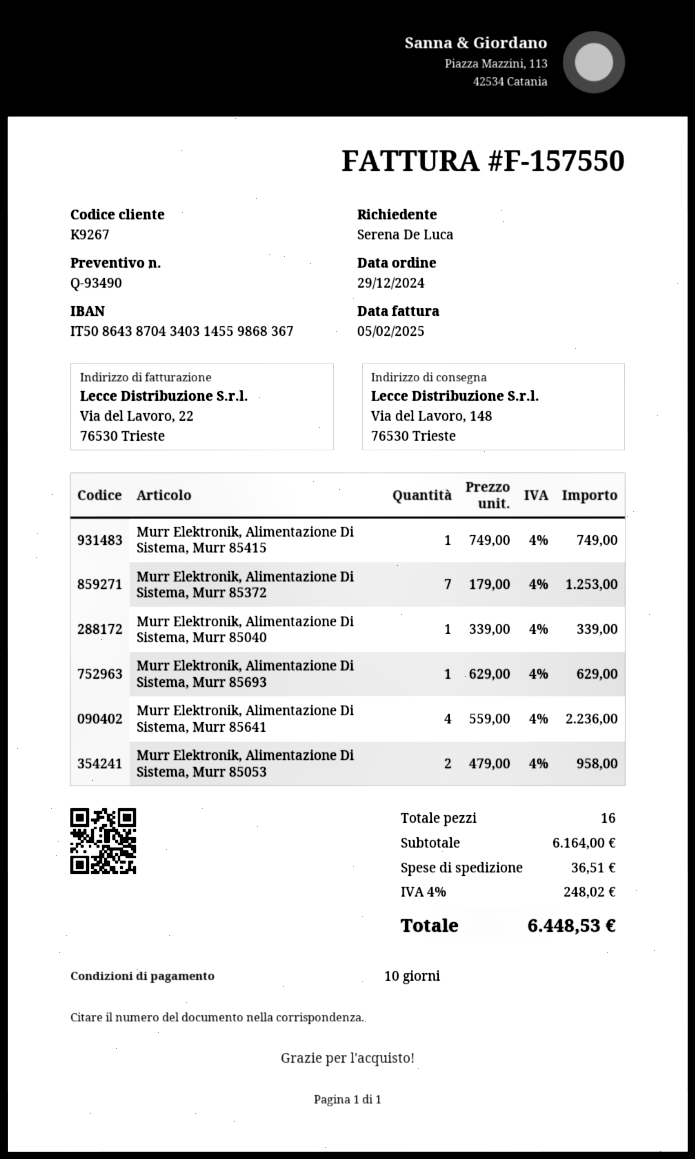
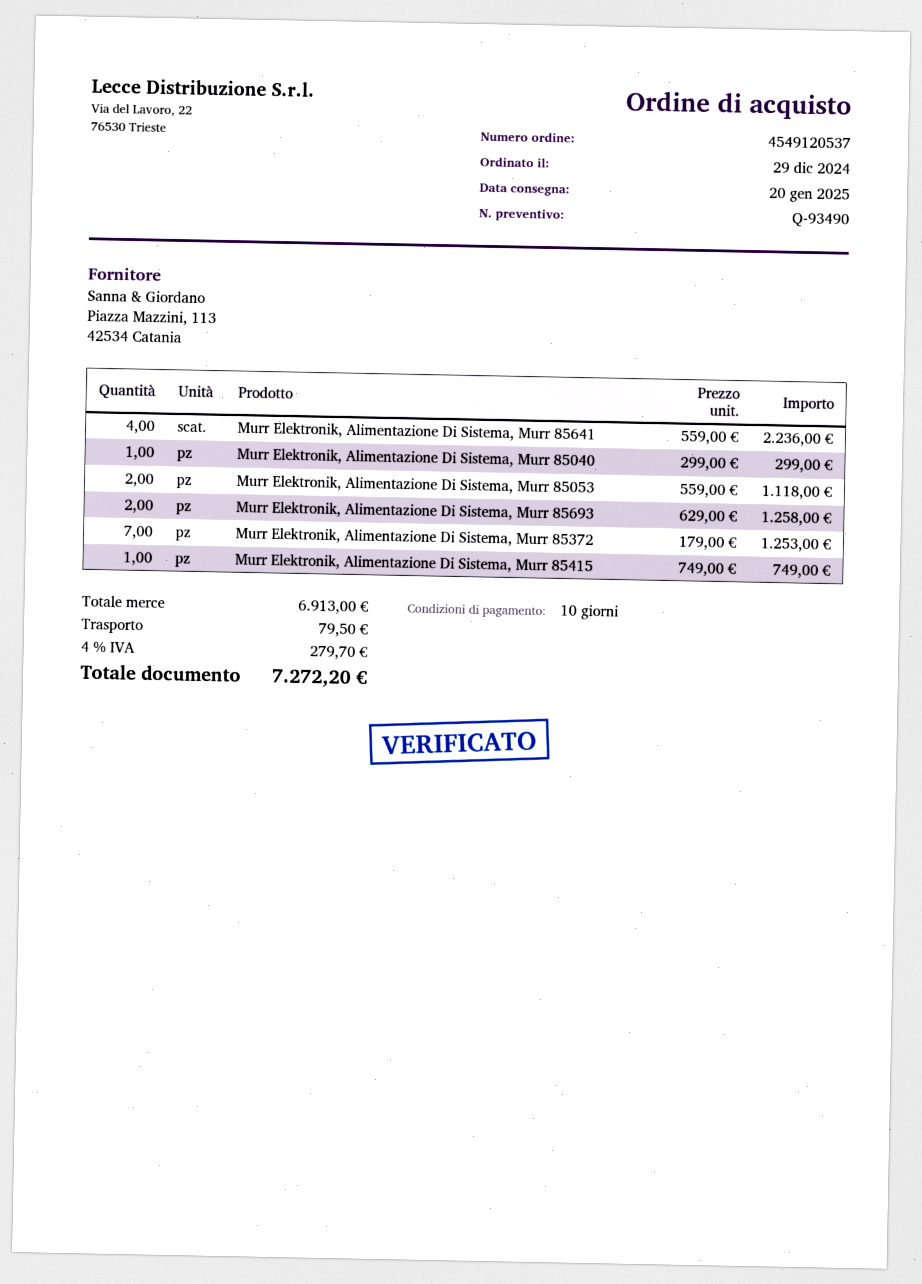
Murr Elektronik, Alimentazione Di Sistema, Murr 85040: 1 x 339.00 = 339.00 -> 1 x 299.00 = 299.00
Murr Elektronik, Alimentazione Di Sistema, Murr 85693: 1 x 629.00 = 629.00 -> 2 x 629.00 = 1258.00
Murr Elektronik, Alimentazione Di Sistema, Murr 85053: 2 x 479.00 = 958.00 -> 2 x 559.00 = 1118.00
subtotal: 6164.00 -> 6913.00
shipping: 36.51 -> 79.50
tax: 4% = 248.02 -> 4% = 279.70
total: 6448.53 -> 7272.20

